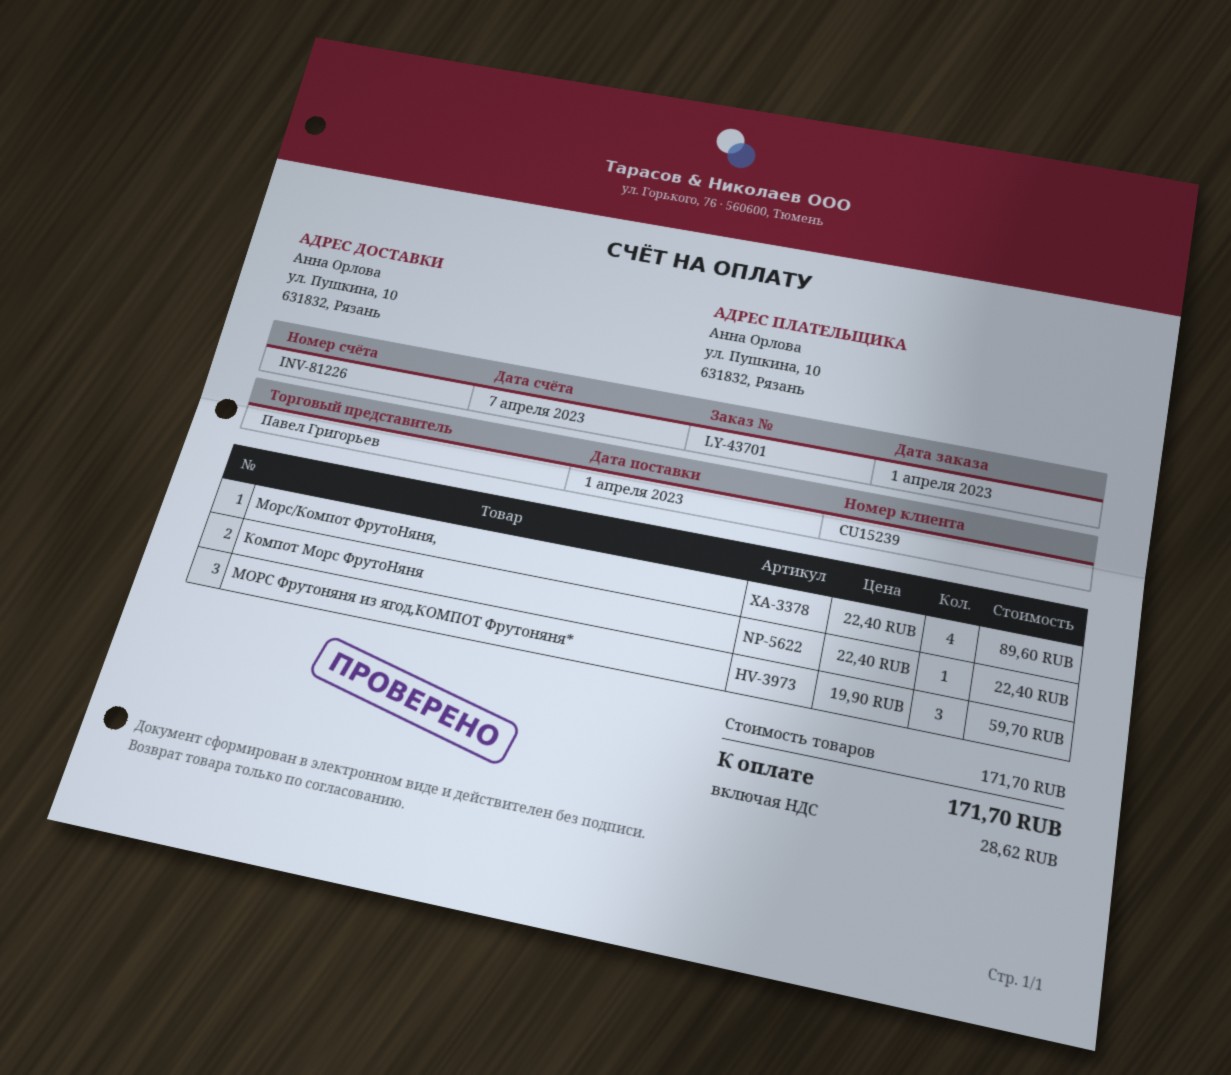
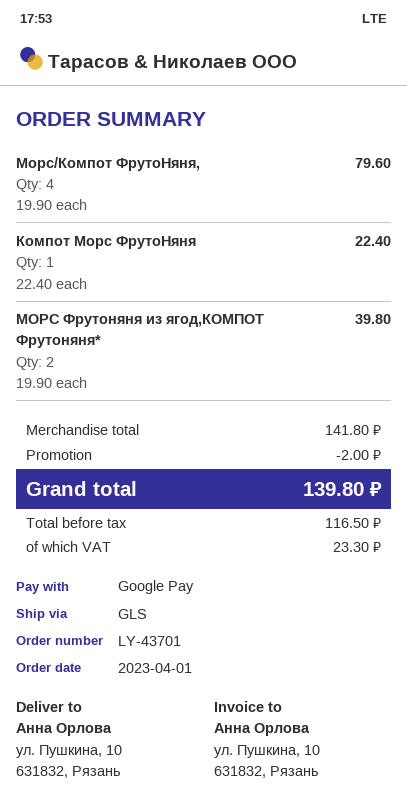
Морс/Компот ФрутоНяня,: 4 x 22.40 = 89.60 -> 4 x 19.90 = 79.60
МОРС Фрутоняня из ягод,КОМПОТ Фрутоняня*: 3 x 19.90 = 59.70 -> 2 x 19.90 = 39.80
subtotal: 171.70 -> 141.80
discount: none -> 2.00
tax: 28.62 -> 23.30
total: 171.70 -> 139.80

